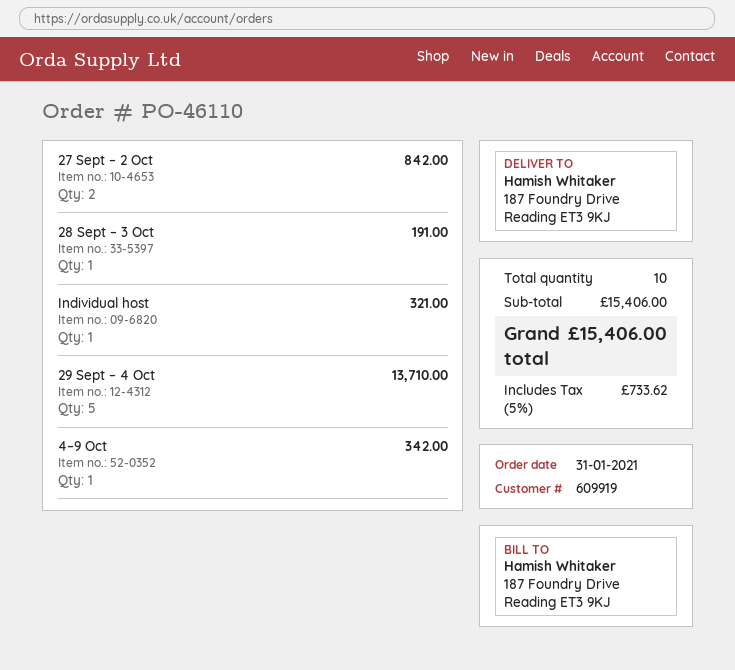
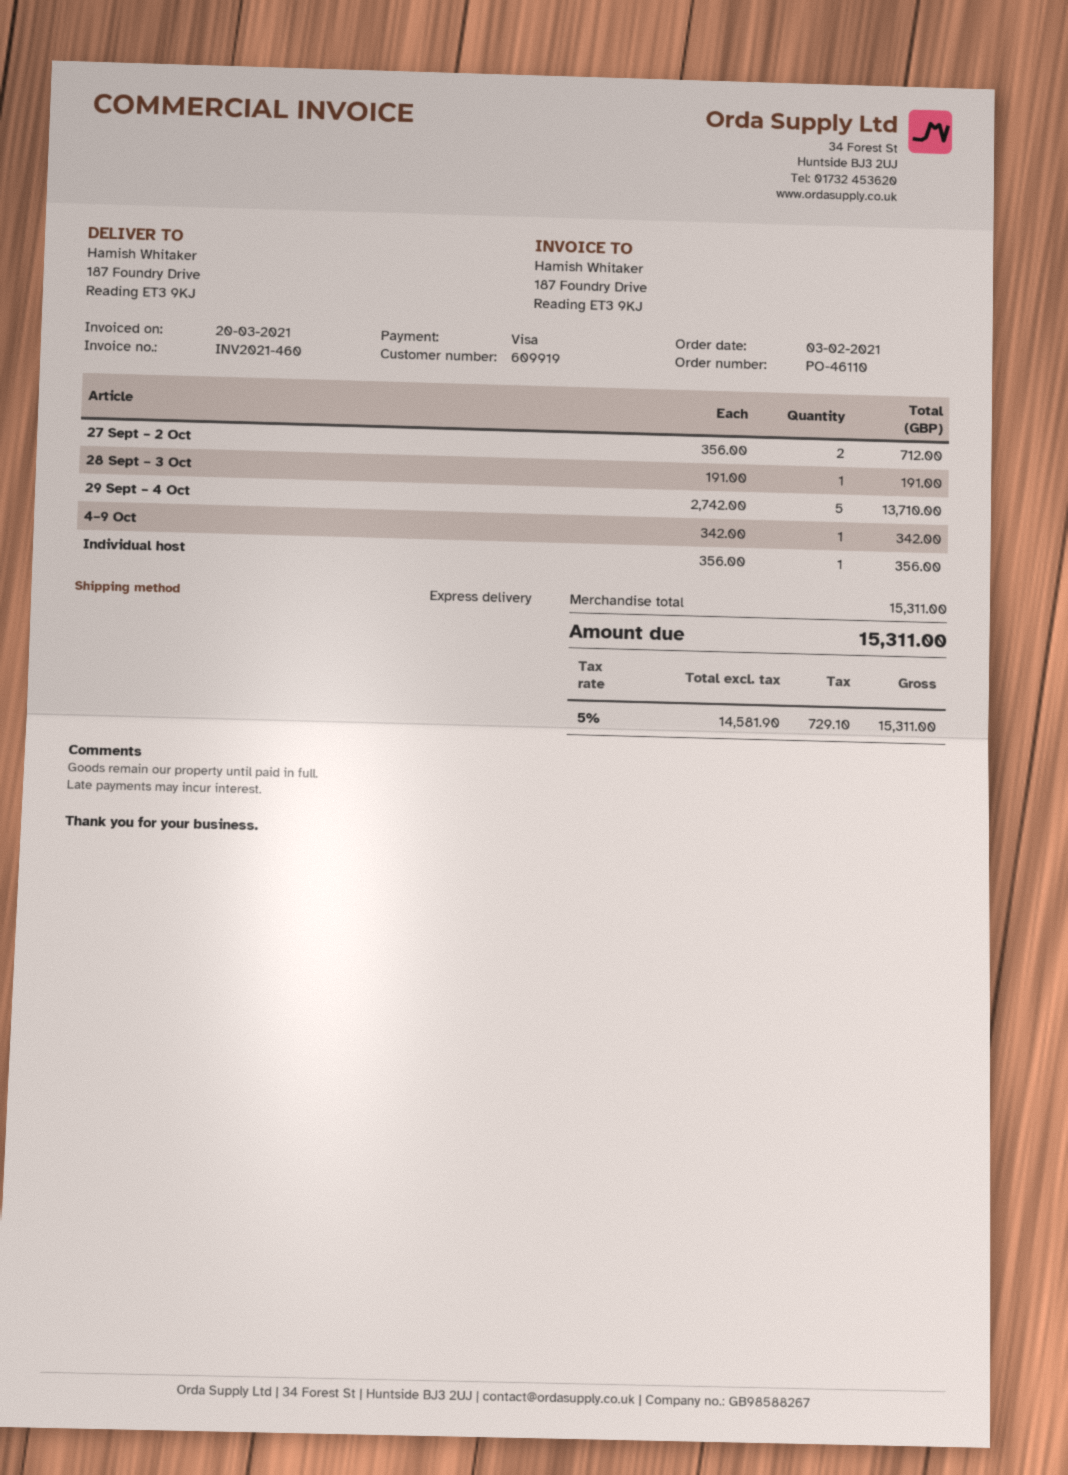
order date: 2021-01-31 -> 2021-02-03
27 Sept – 2 Oct: 2 for 842.00 -> 2 for 712.00
Individual host: 1 for 321.00 -> 1 for 356.00
subtotal: 15406.00 -> 15311.00
tax: 5% = 733.62 -> 5% = 729.10
total: 15406.00 -> 15311.00

